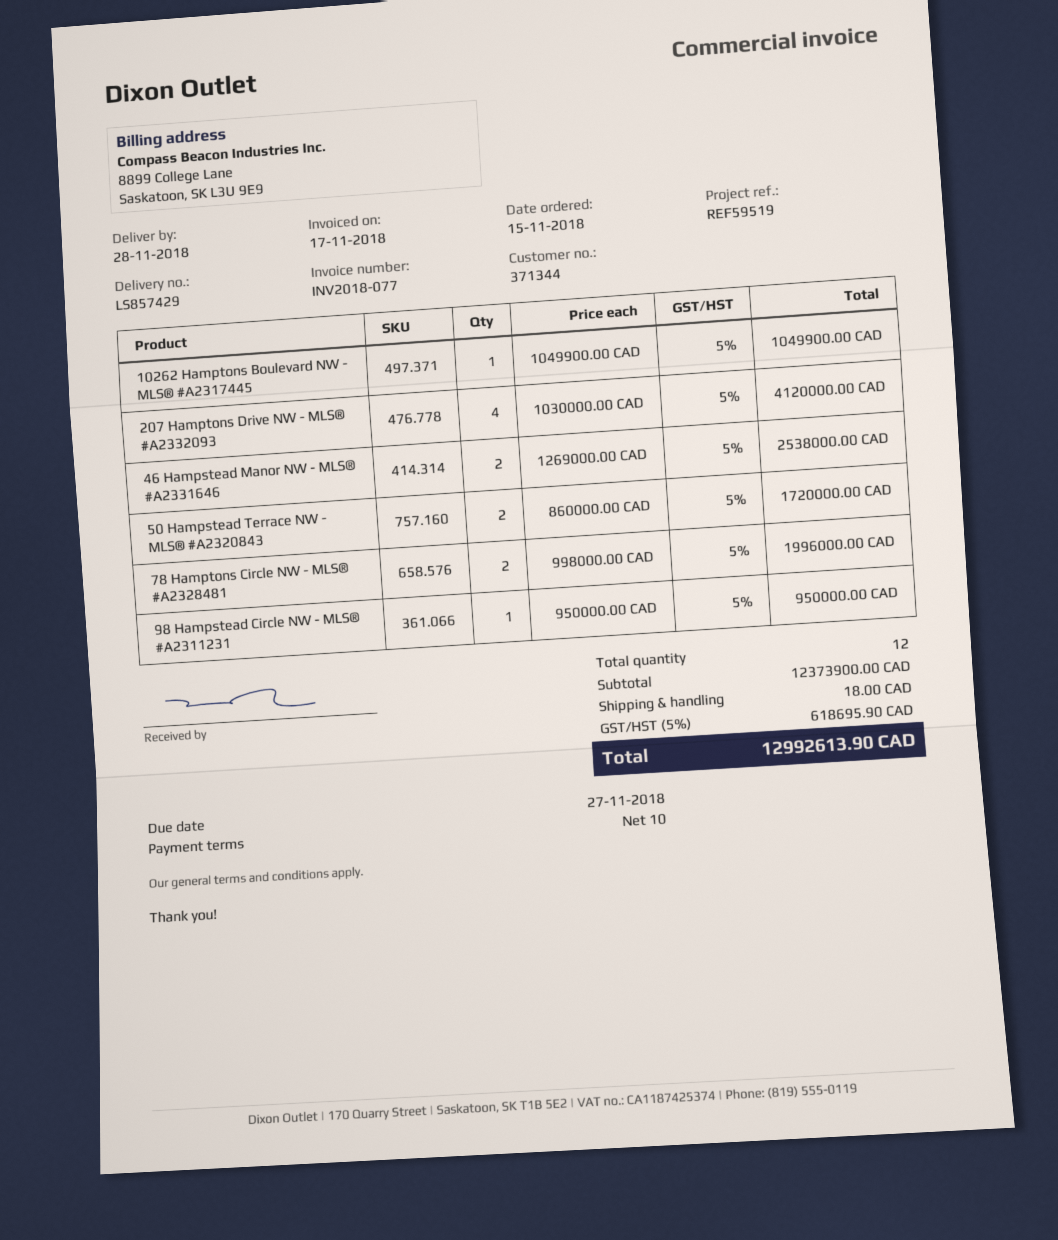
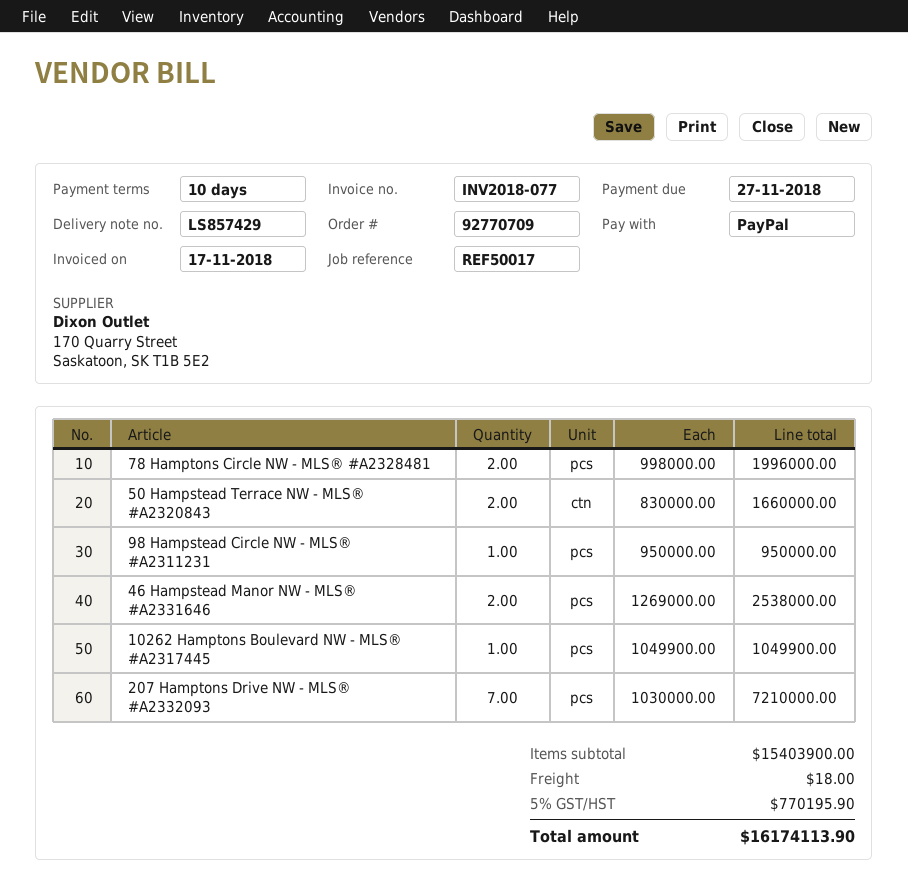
reference: REF59519 -> REF50017
207 Hamptons Drive NW - MLS® #A2332093: 4 x 1030000.00 = 4120000.00 -> 7 x 1030000.00 = 7210000.00
50 Hampstead Terrace NW - MLS® #A2320843: 2 x 860000.00 = 1720000.00 -> 2 x 830000.00 = 1660000.00
subtotal: 12373900.00 -> 15403900.00
tax: 5% = 618695.90 -> 5% = 770195.90
total: 12992613.90 -> 16174113.90

